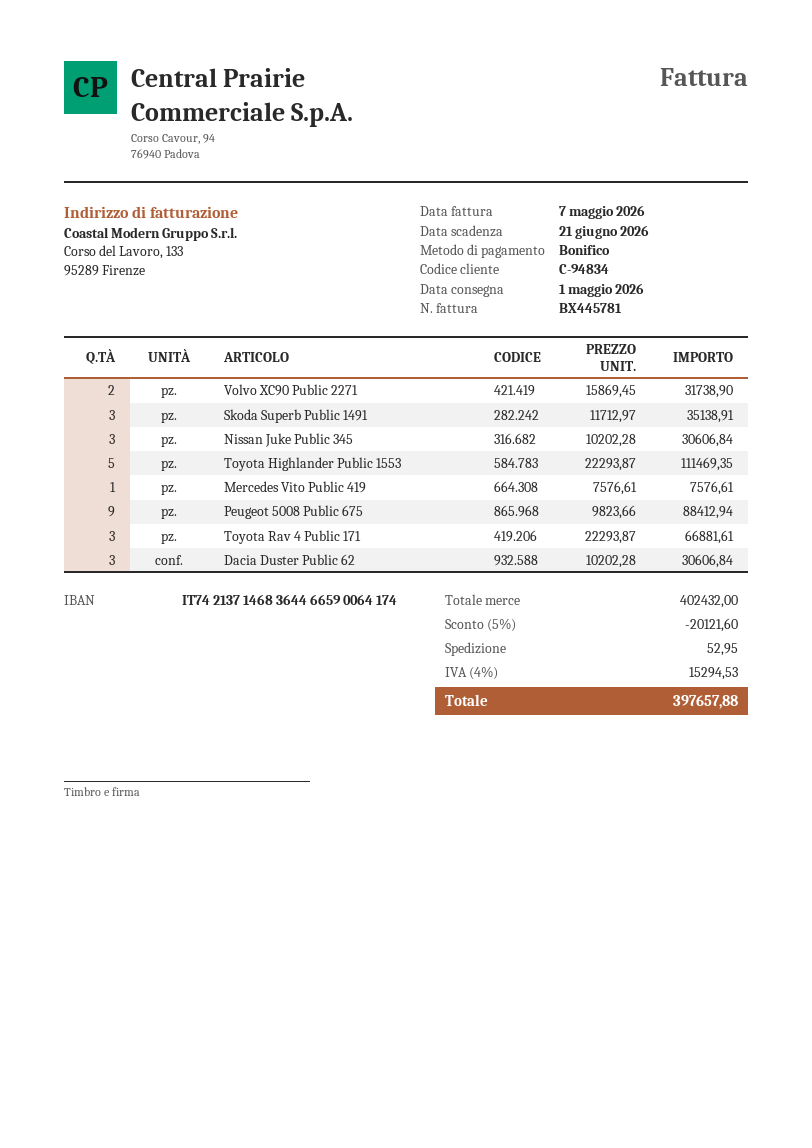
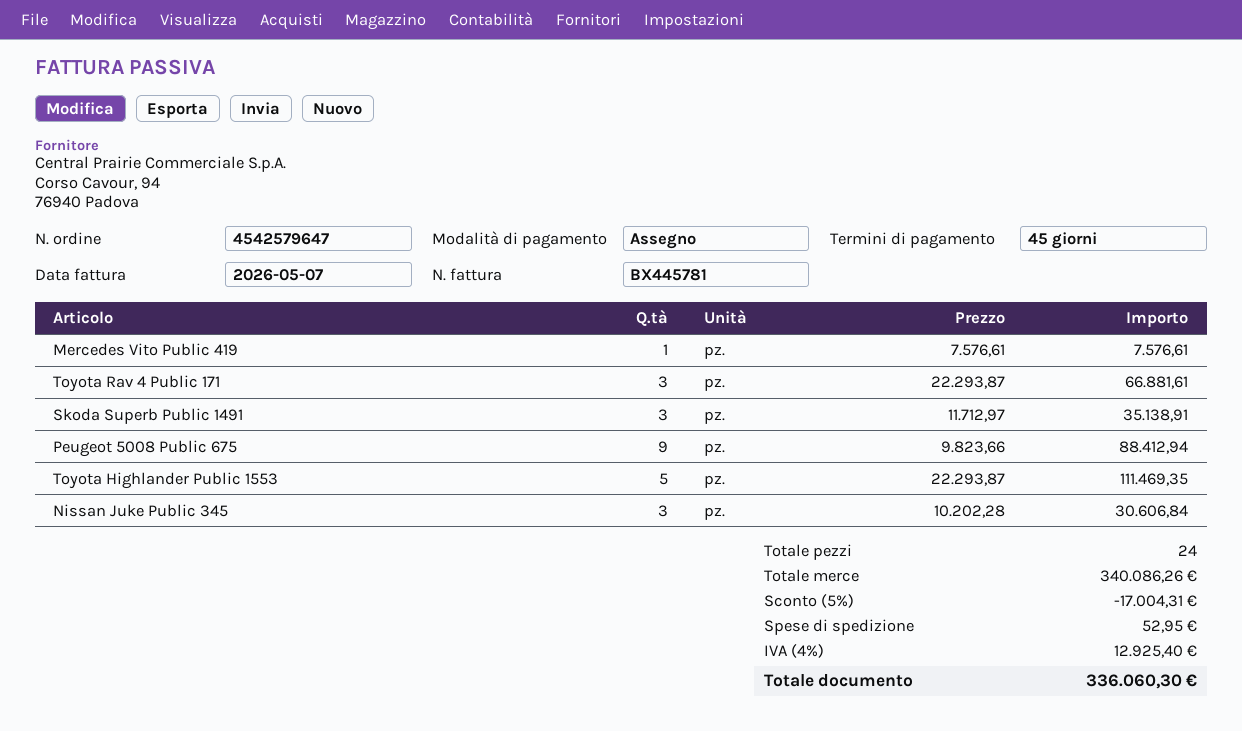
payment method: bank transfer -> cheque
Volvo XC90 Public 2271: 2 x 15869.45 = 31738.90 -> none
Dacia Duster Public 62: 3 x 10202.28 = 30606.84 -> none
subtotal: 402432.00 -> 340086.26
discount: 5% = 20121.60 -> 5% = 17004.31
tax: 4% = 15294.53 -> 4% = 12925.40
total: 397657.88 -> 336060.30

